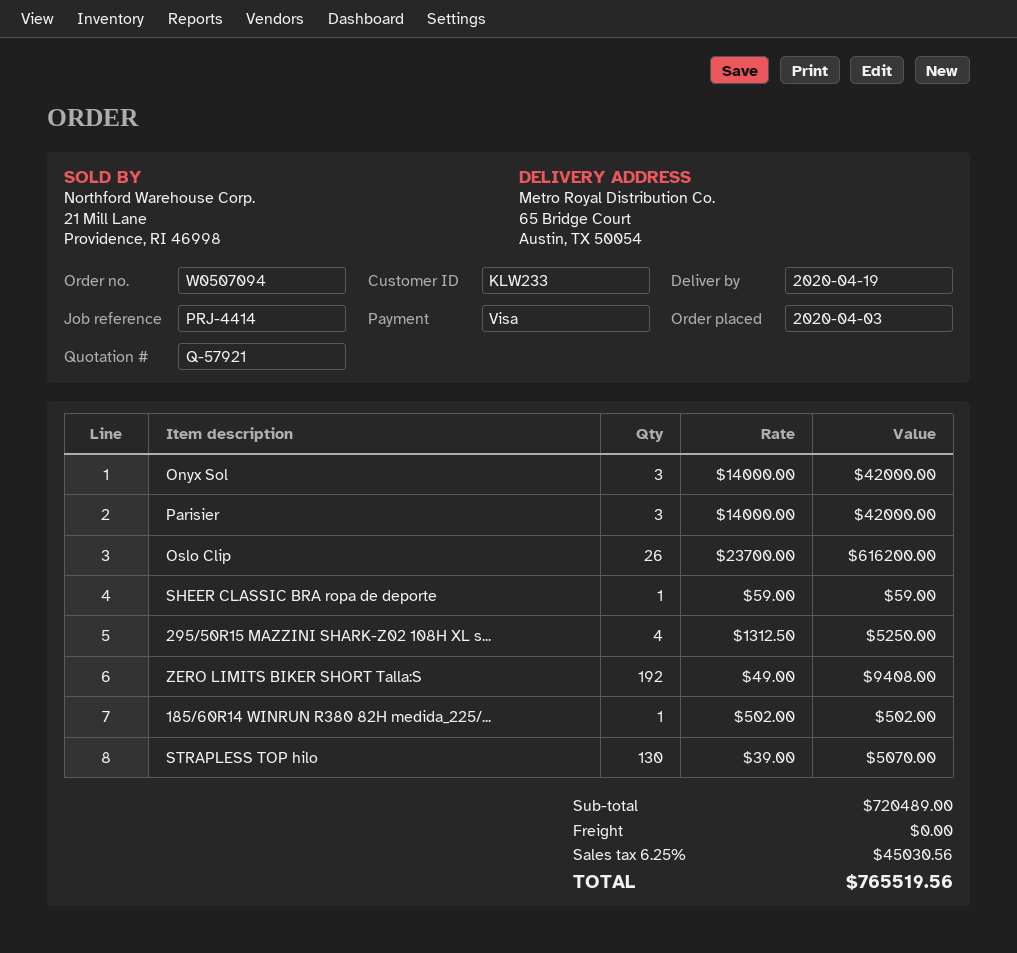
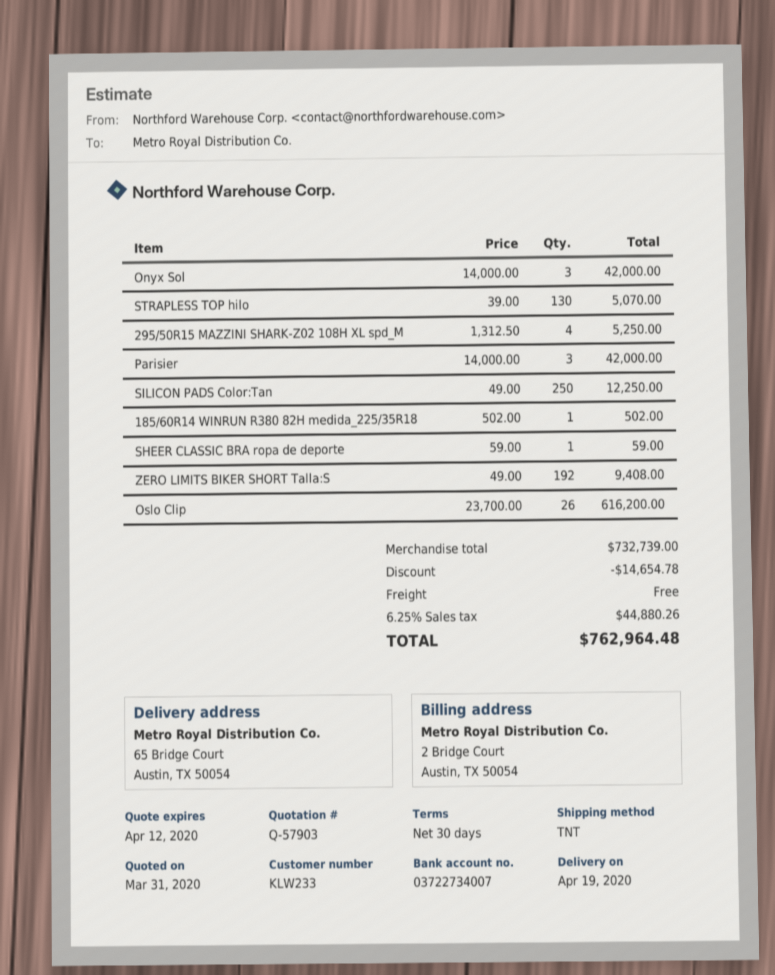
quote number: Q-57921 -> Q-57903
SILICON PADS Color:Tan: none -> 250 x 49.00 = 12250.00
subtotal: 720489.00 -> 732739.00
discount: none -> 14654.78
tax: 6.25% = 45030.56 -> 6.25% = 44880.26
total: 765519.56 -> 762964.48

